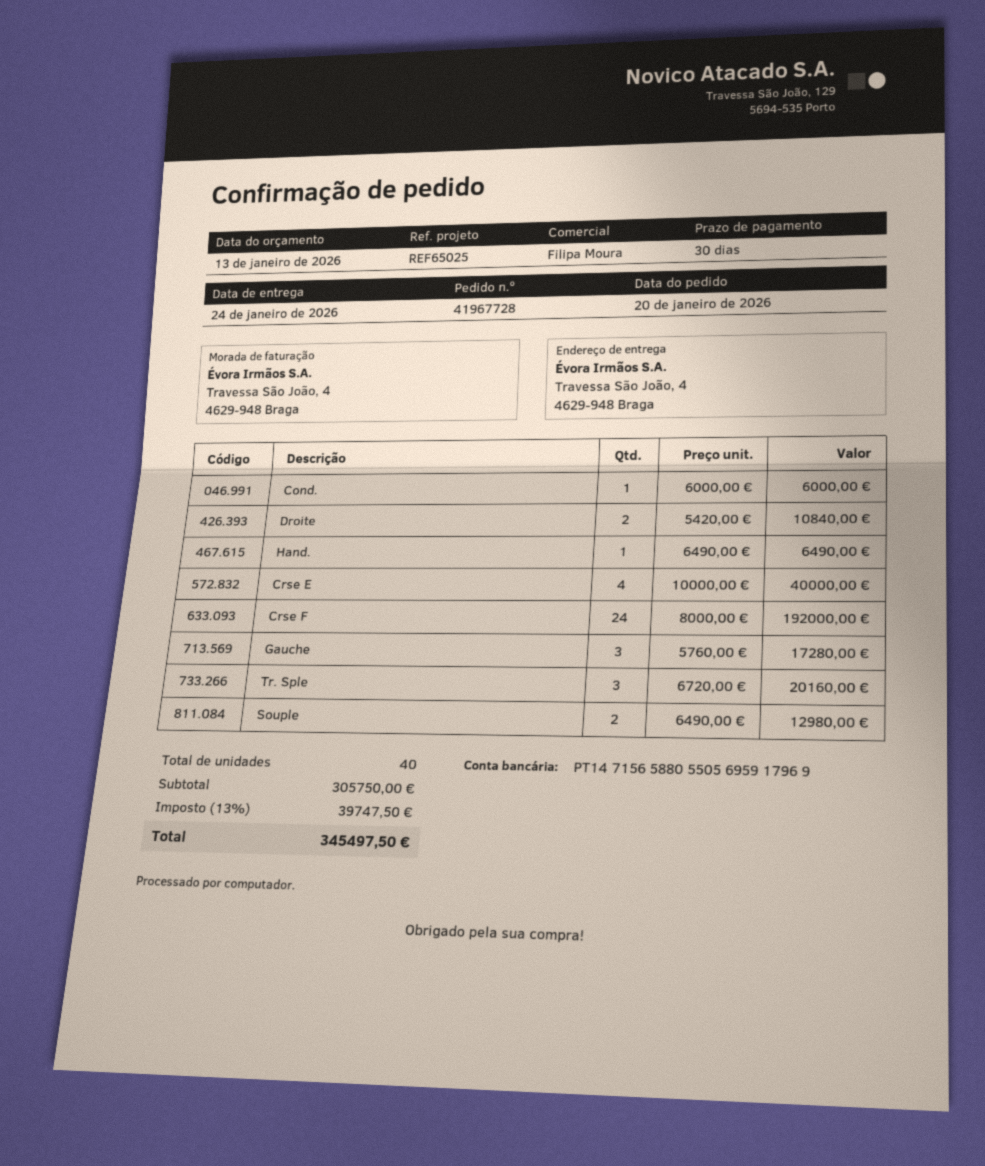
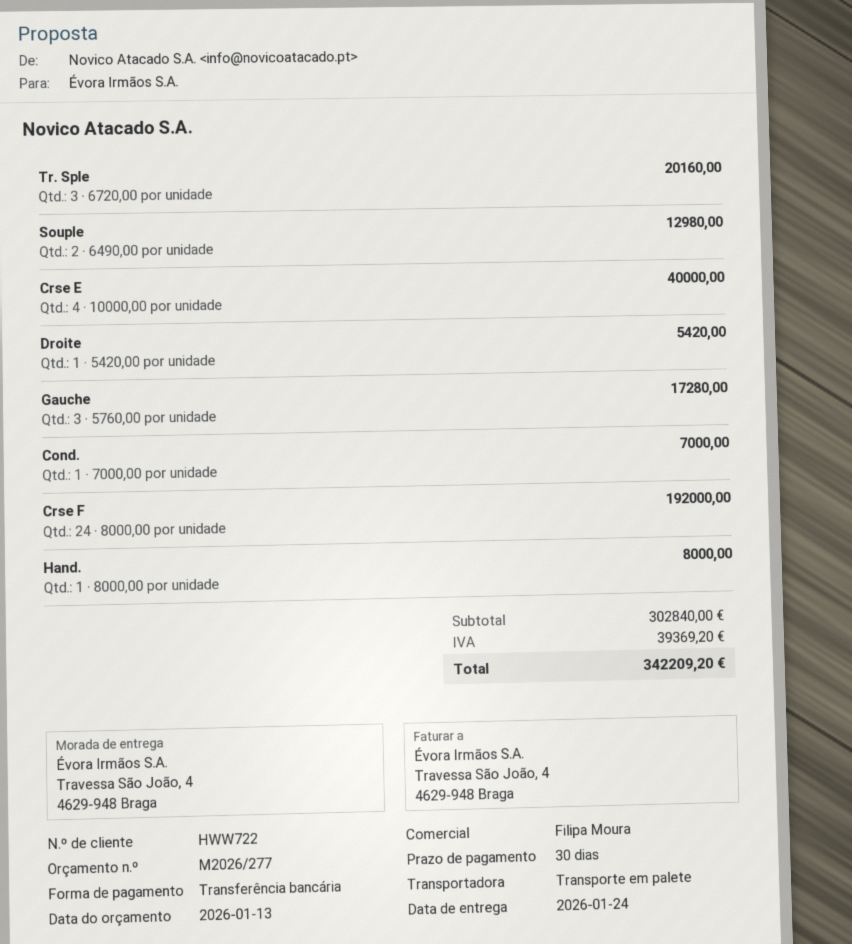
Cond.: 1 x 6000.00 = 6000.00 -> 1 x 7000.00 = 7000.00
Droite: 2 x 5420.00 = 10840.00 -> 1 x 5420.00 = 5420.00
Hand.: 1 x 6490.00 = 6490.00 -> 1 x 8000.00 = 8000.00
subtotal: 305750.00 -> 302840.00
tax: 39747.50 -> 39369.20
total: 345497.50 -> 342209.20

